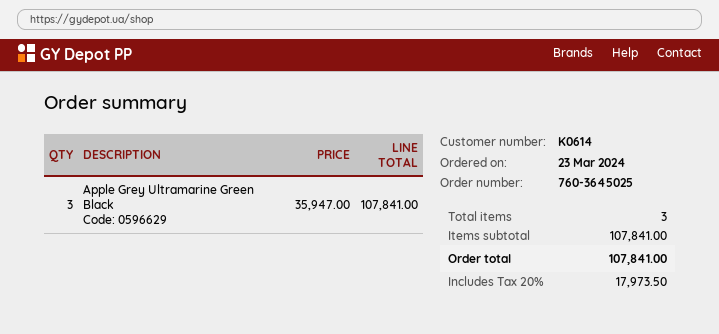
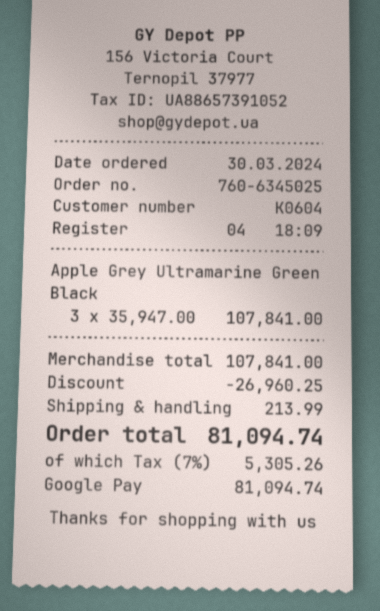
order number: 760-3645025 -> 760-6345025
order date: 2024-03-23 -> 2024-03-30
customer number: K0614 -> K0604
discount: none -> 26960.25
shipping: none -> 213.99
tax: 20% = 17973.50 -> 7% = 5305.26
total: 107841.00 -> 81094.74

